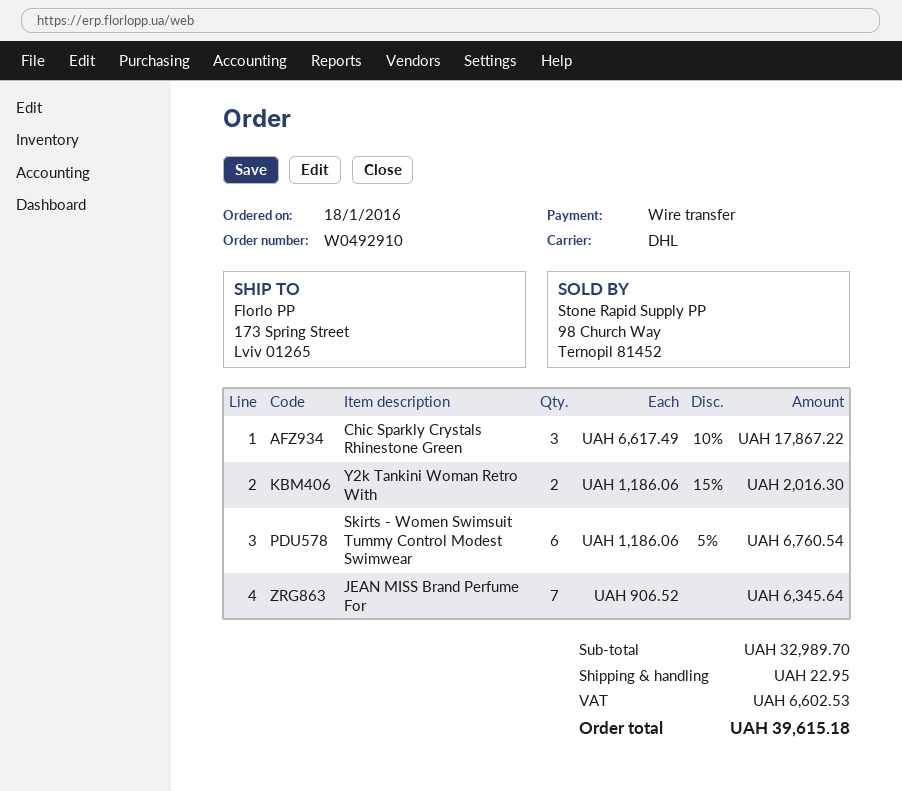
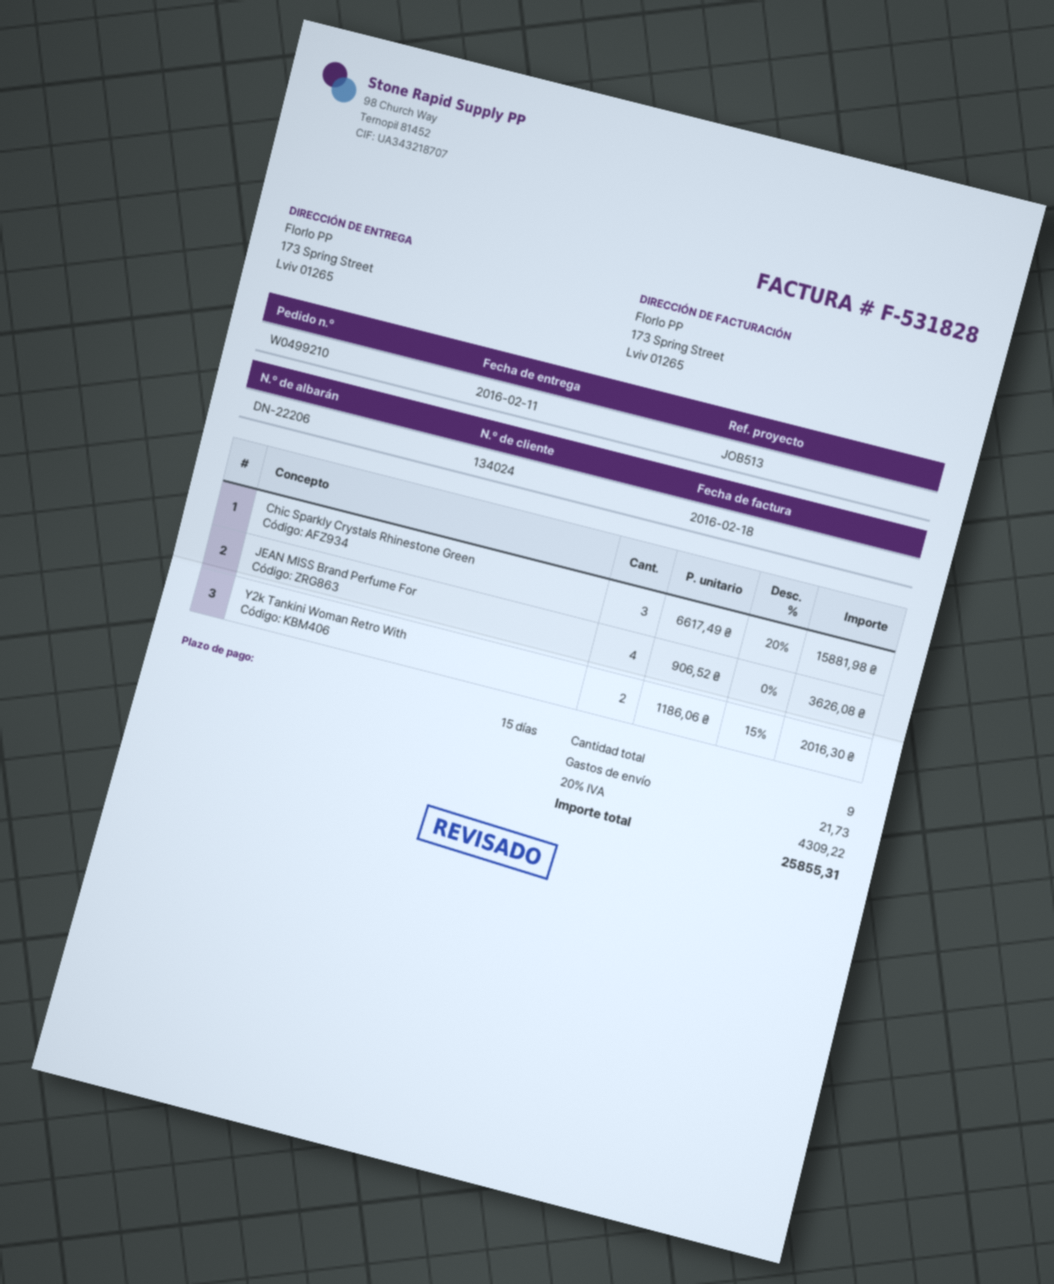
order number: W0492910 -> W0499210
Chic Sparkly Crystals Rhinestone Green: 3 x 6617.49 - 10% = 17867.22 -> 3 x 6617.49 - 20% = 15881.98
Skirts - Women Swimsuit Tummy Control Modest Swimwear: 6 x 1186.06 - 5% = 6760.54 -> none
JEAN MISS Brand Perfume For: 7 x 906.52 = 6345.64 -> 4 x 906.52 = 3626.08
shipping: 22.95 -> 21.73
tax: 6602.53 -> 4309.22
total: 39615.18 -> 25855.31

